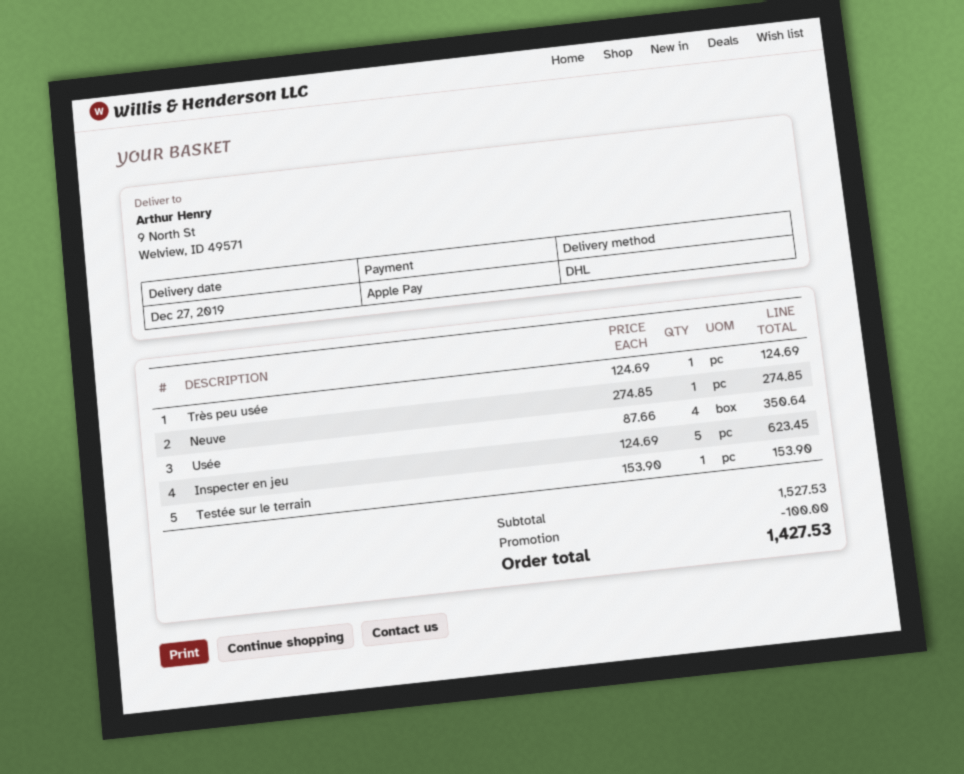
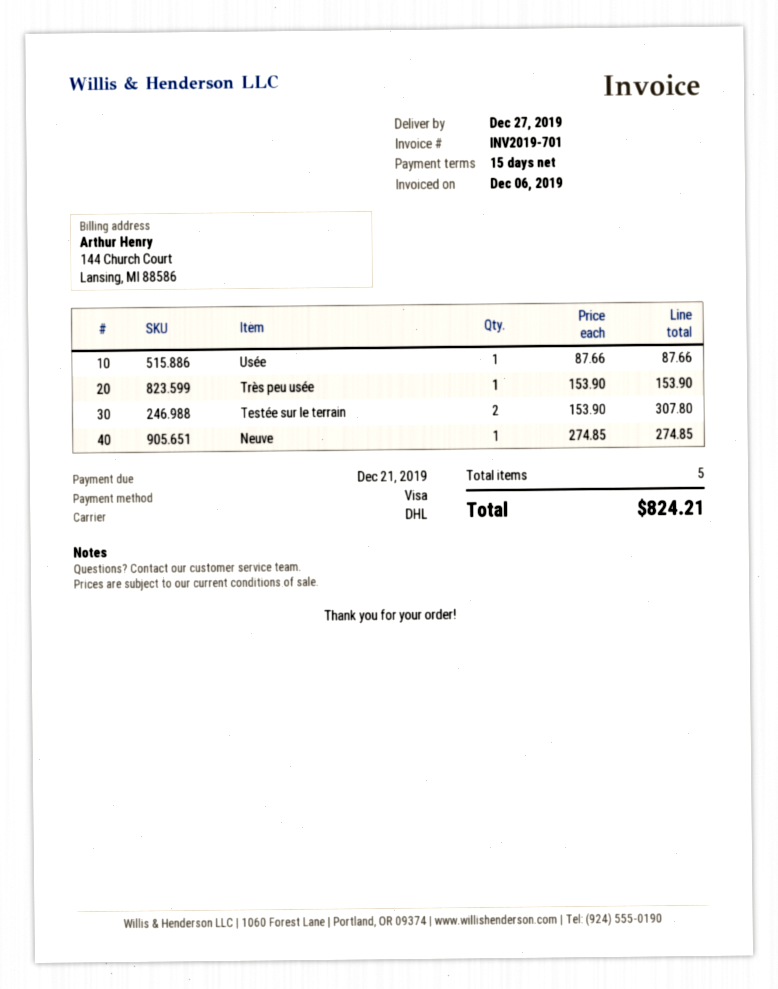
payment method: Apple Pay -> Visa
Très peu usée: 1 x 124.69 = 124.69 -> 1 x 153.90 = 153.90
Usée: 4 x 87.66 = 350.64 -> 1 x 87.66 = 87.66
Inspecter en jeu: 5 x 124.69 = 623.45 -> none
Testée sur le terrain: 1 x 153.90 = 153.90 -> 2 x 153.90 = 307.80
discount: 100.00 -> none
total: 1427.53 -> 824.21

